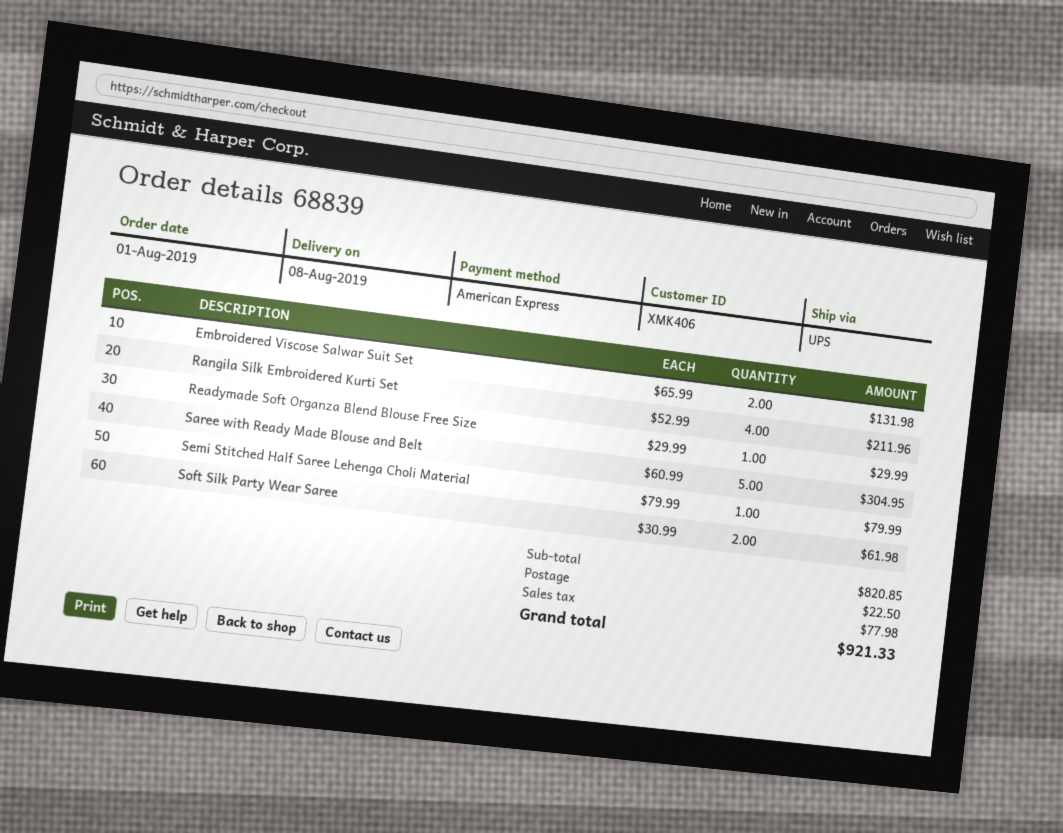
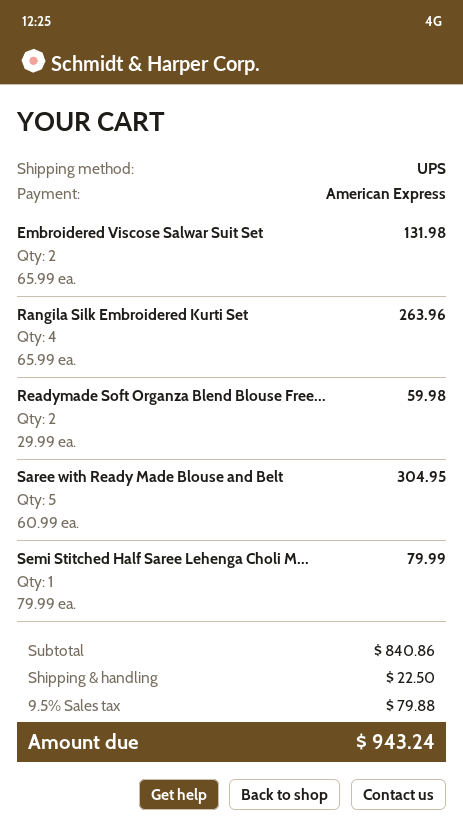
Rangila Silk Embroidered Kurti Set: 4 x 52.99 = 211.96 -> 4 x 65.99 = 263.96
Readymade Soft Organza Blend Blouse Free Size: 1 x 29.99 = 29.99 -> 2 x 29.99 = 59.98
Soft Silk Party Wear Saree: 2 x 30.99 = 61.98 -> none
subtotal: 820.85 -> 840.86
tax: 77.98 -> 79.88
total: 921.33 -> 943.24

